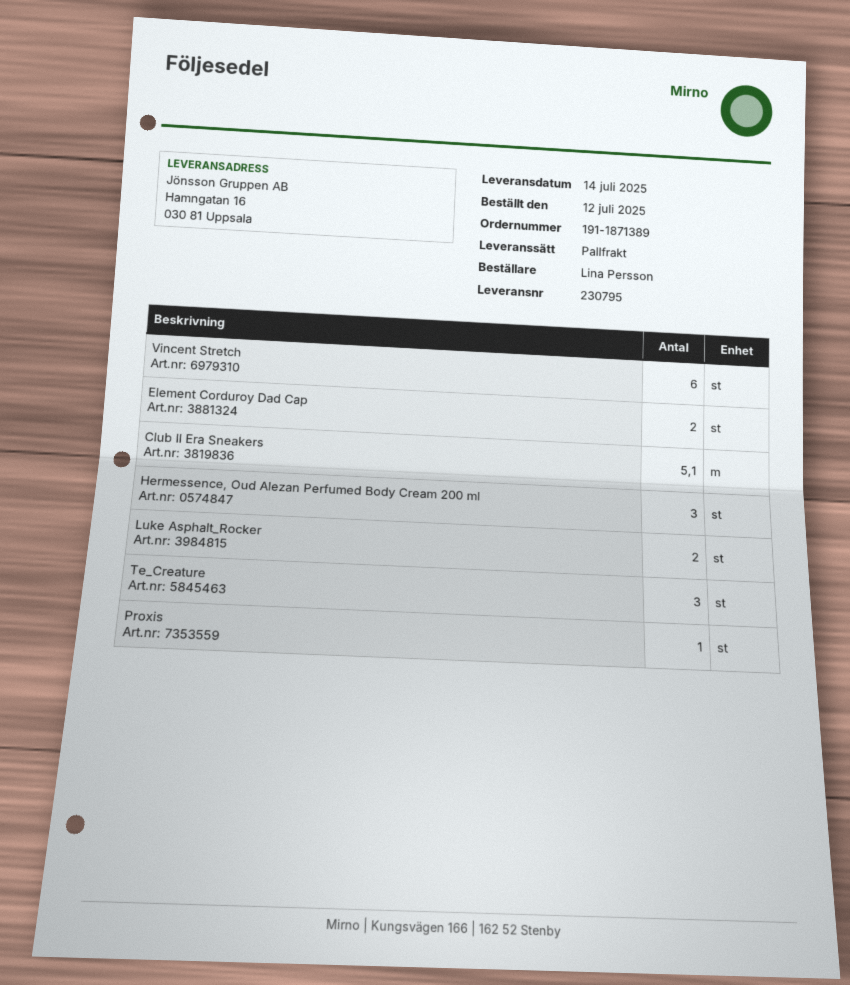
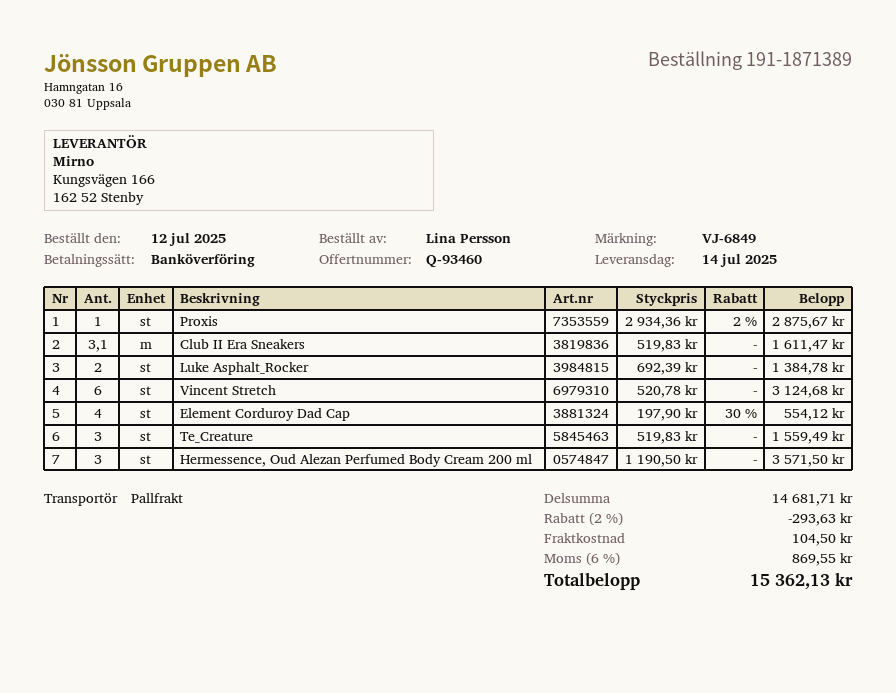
Element Corduroy Dad Cap: 2 -> 4
Club II Era Sneakers: 5.1 -> 3.1

